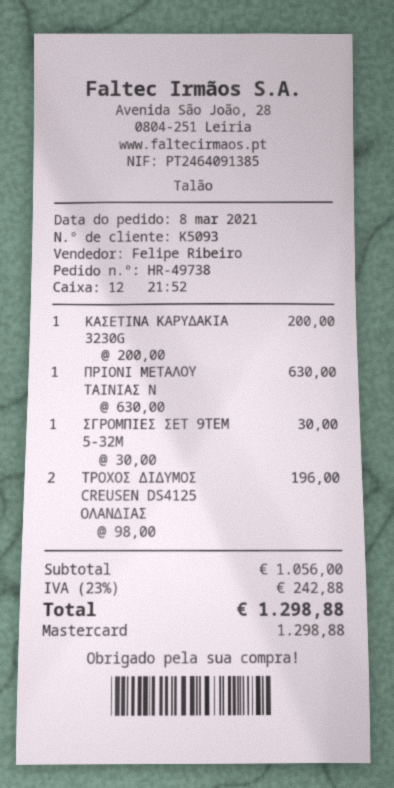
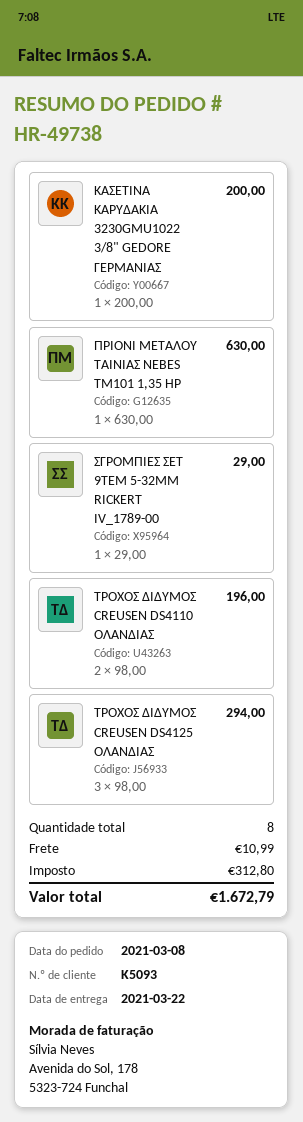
ΣΓΡΟΜΠΙΕΣ ΣΕΤ 9ΤΕΜ 5-32Μ: 1 x 30.00 = 30.00 -> 1 x 29.00 = 29.00
ΤΡΟΧΟΣ ΔΙΔΥΜΟΣ CREUSEN DS4125 ΟΛΑΝΔΙΑΣ: 2 x 98.00 = 196.00 -> 3 x 98.00 = 294.00
ΤΡΟΧΟΣ ΔΙΔΥΜΟΣ CREUSEN DS4110 ΟΛΑΝΔΙΑΣ: none -> 2 x 98.00 = 196.00
shipping: none -> 10.99
tax: 242.88 -> 312.80
total: 1298.88 -> 1672.79

